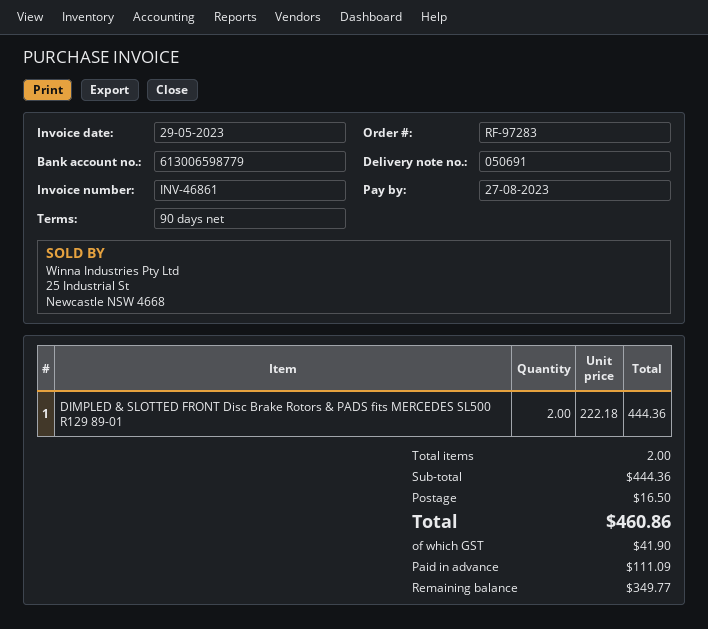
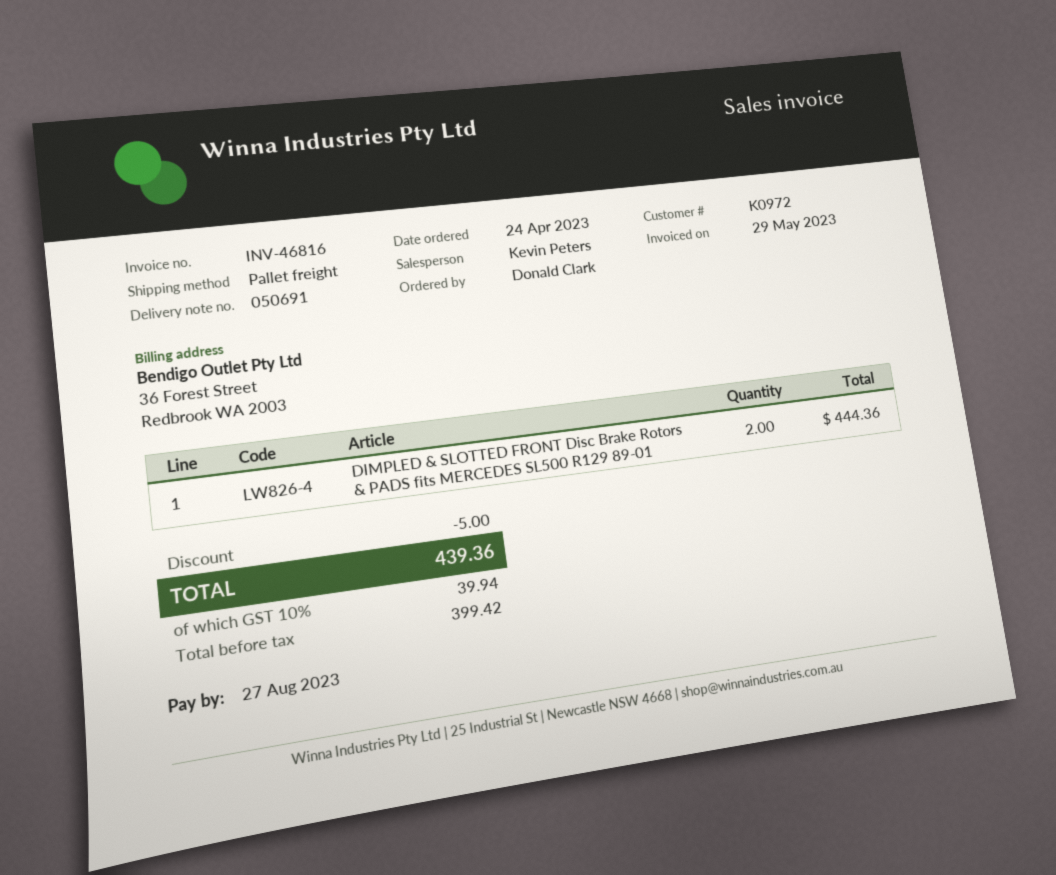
invoice number: INV-46861 -> INV-46816
discount: none -> 5.00
shipping: 16.50 -> none
tax: 41.90 -> 39.94
total: 460.86 -> 439.36

